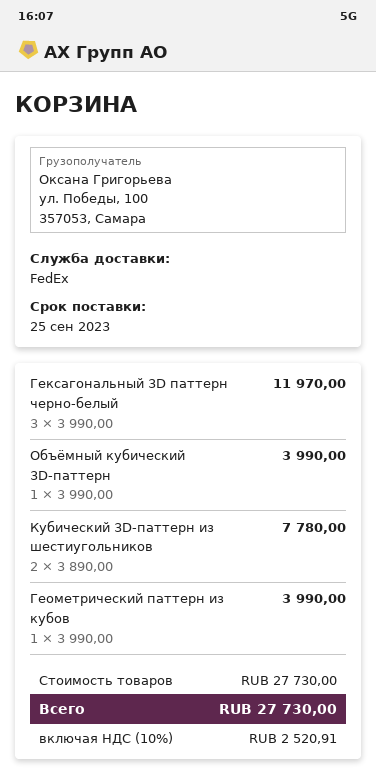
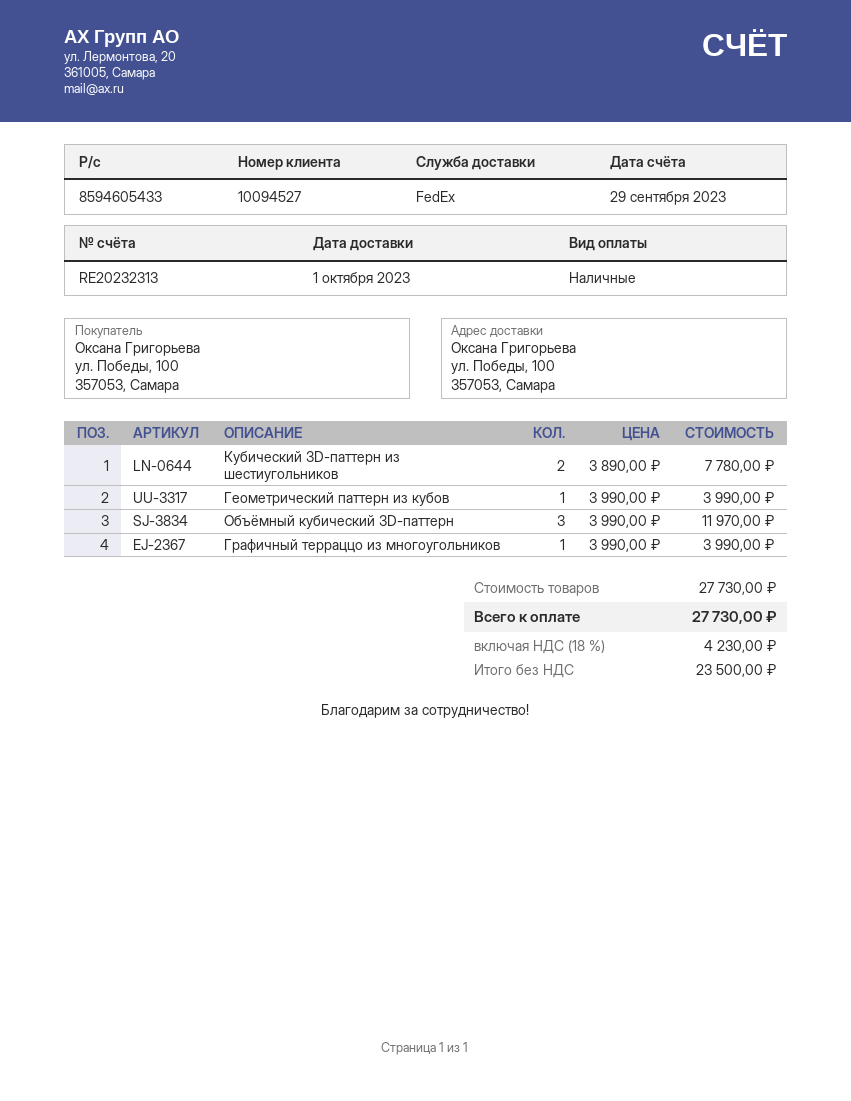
delivery date: 2023-09-25 -> 2023-10-01
Гексагональный 3D паттерн черно-белый: 3 x 3990.00 = 11970.00 -> none
Объёмный кубический 3D-паттерн: 1 x 3990.00 = 3990.00 -> 3 x 3990.00 = 11970.00
Графичный терраццо из многоугольников: none -> 1 x 3990.00 = 3990.00
tax: 10% = 2520.91 -> 18% = 4230.00

